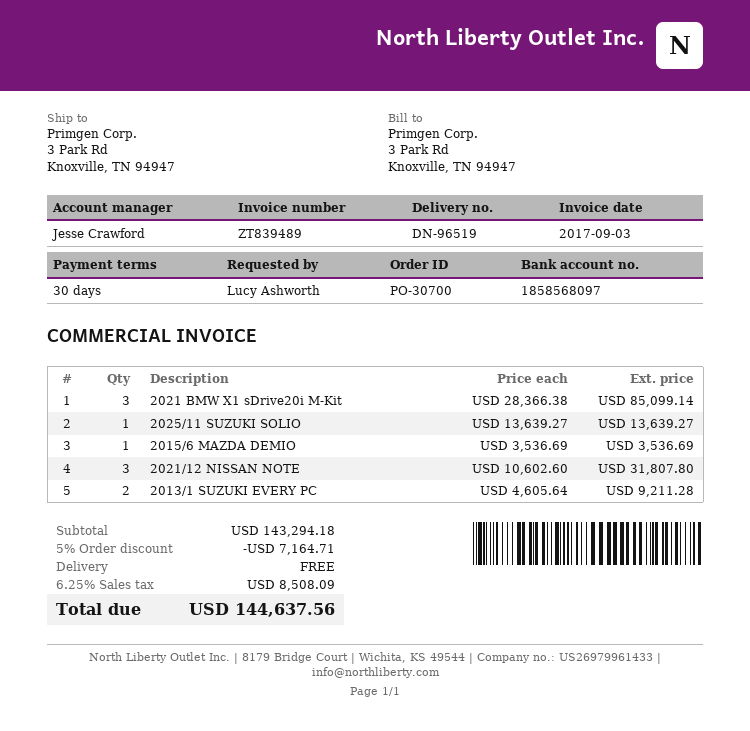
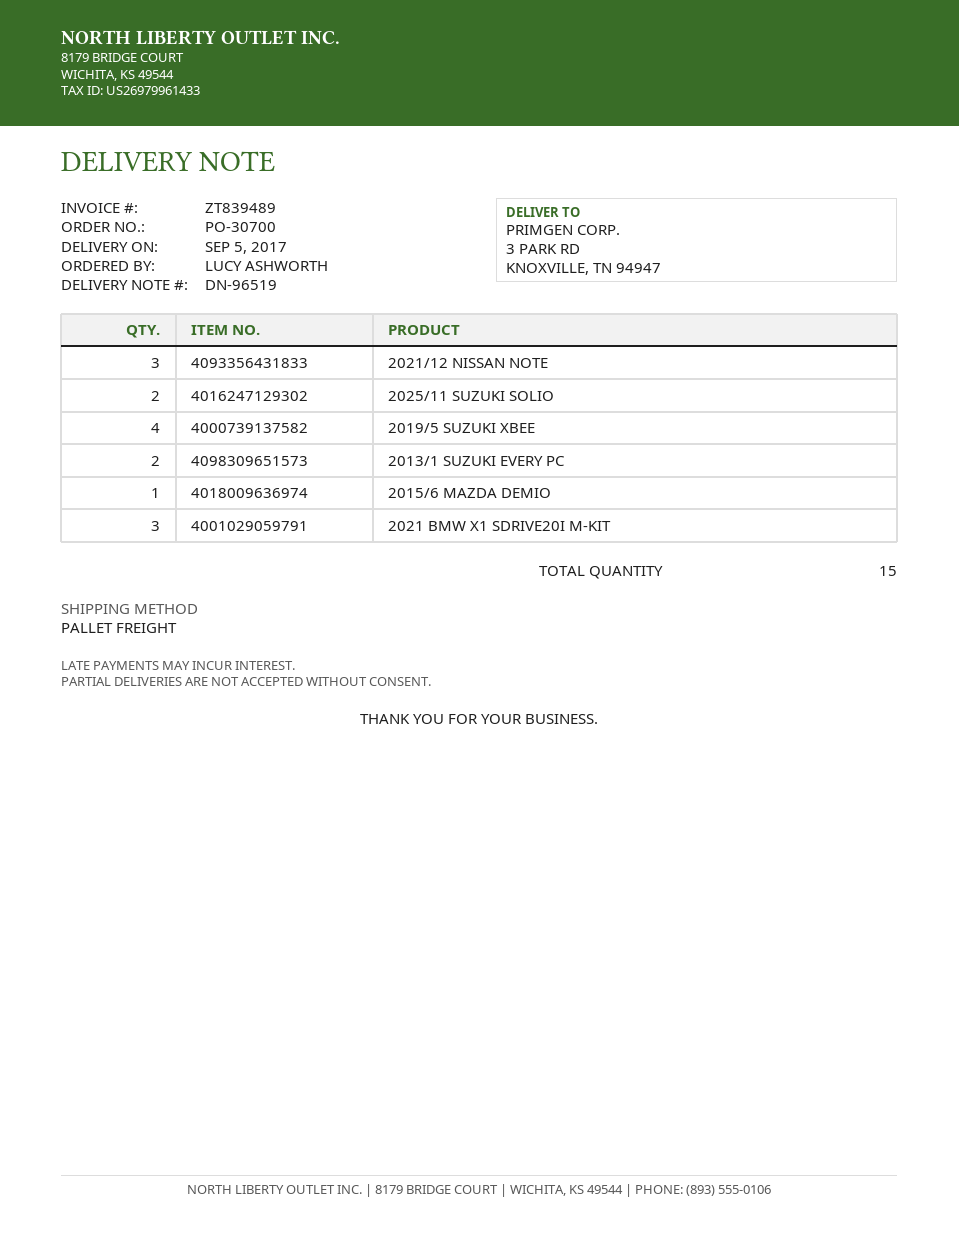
2025/11 SUZUKI SOLIO: 1 -> 2
2019/5 SUZUKI XBEE: none -> 4

